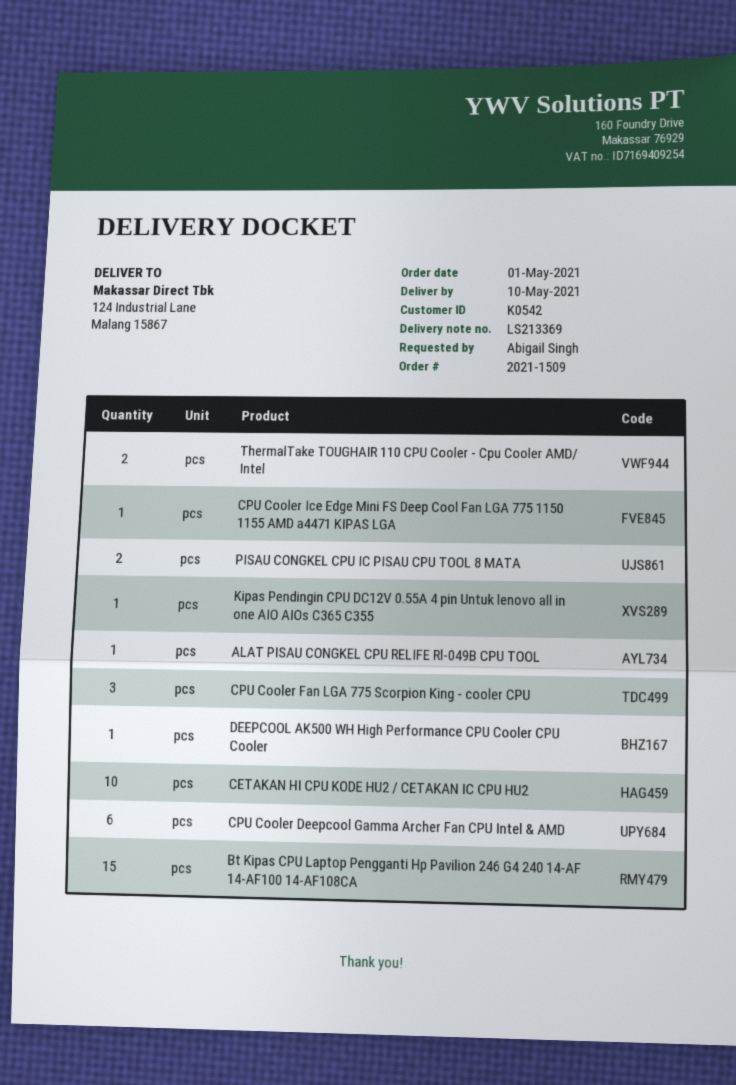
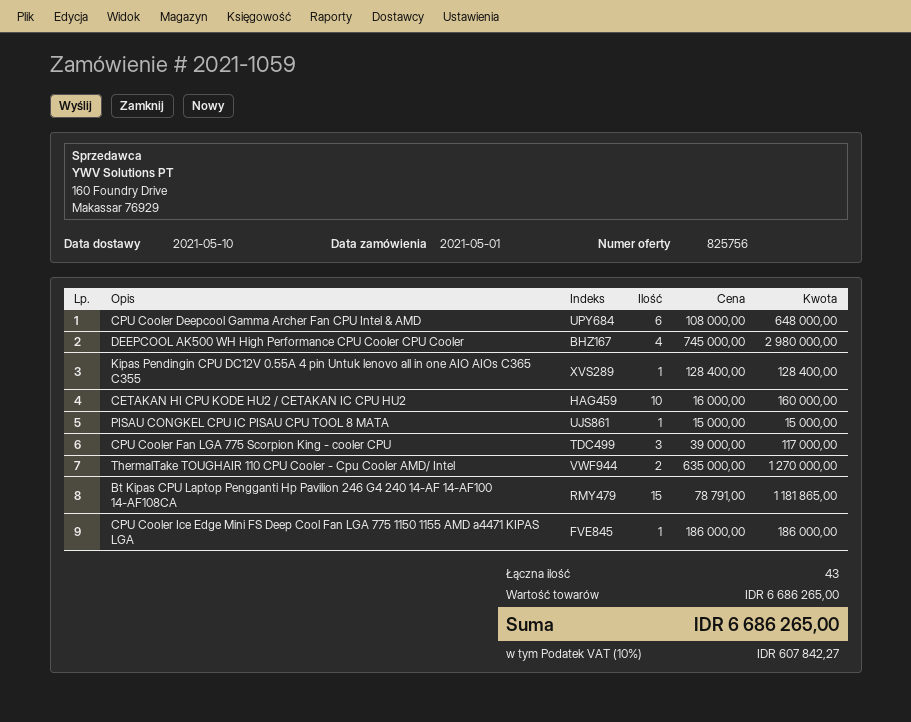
order number: 2021-1509 -> 2021-1059
PISAU CONGKEL CPU IC PISAU CPU TOOL 8 MATA: 2 -> 1
ALAT PISAU CONGKEL CPU RELIFE Rl-049B CPU TOOL: 1 -> none
DEEPCOOL AK500 WH High Performance CPU Cooler CPU Cooler: 1 -> 4

